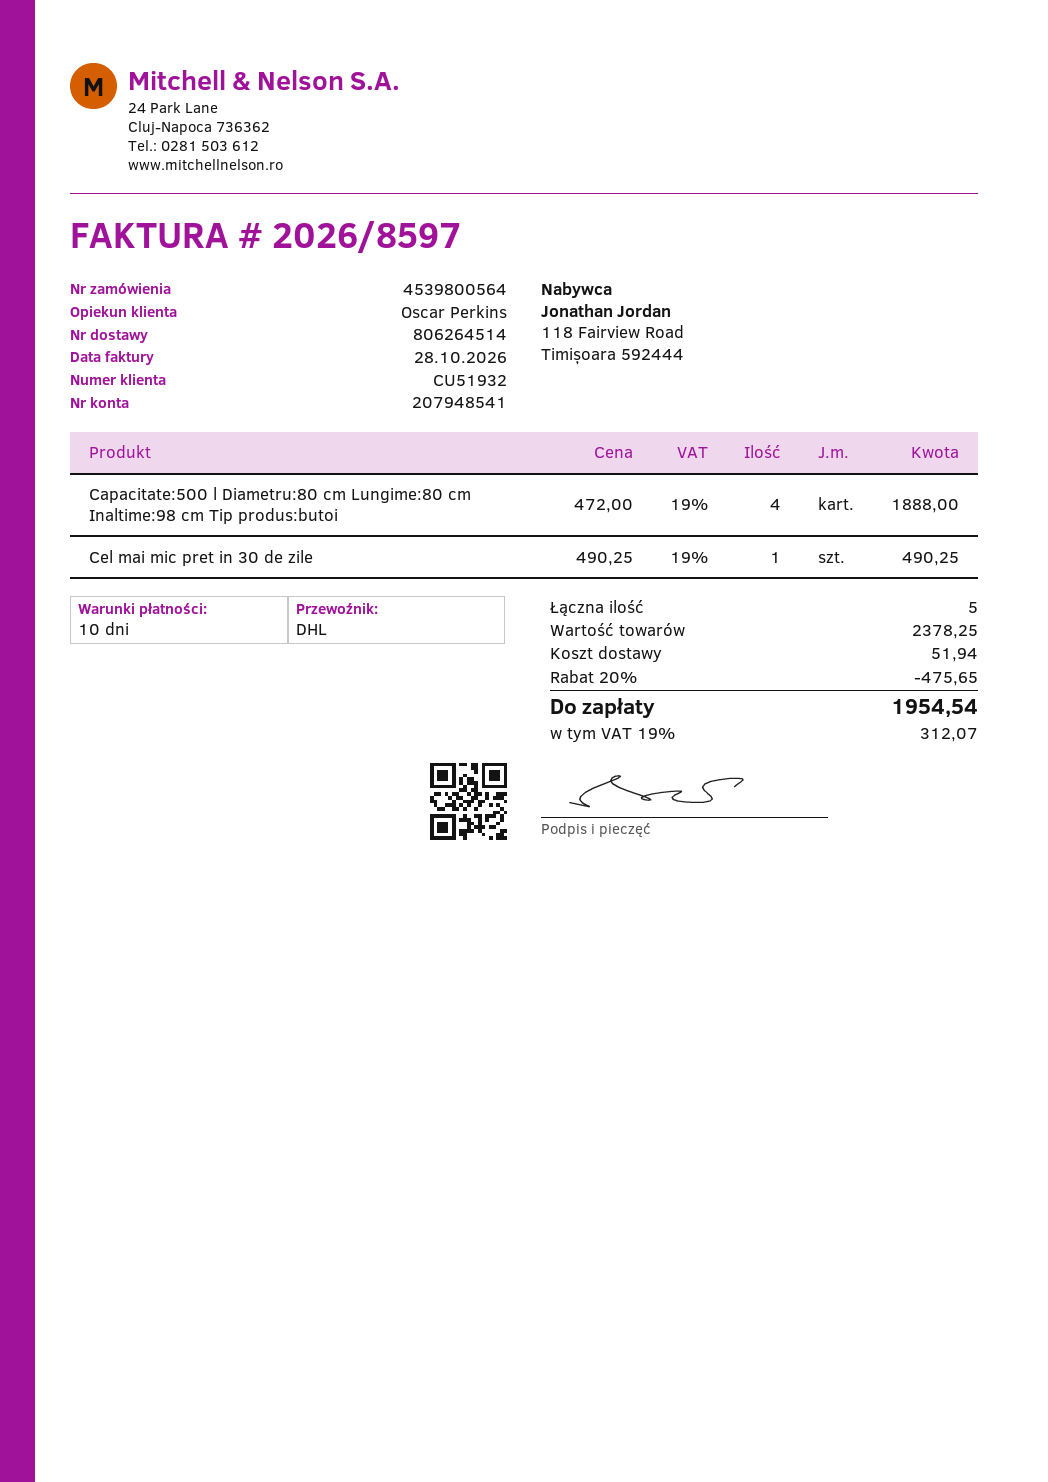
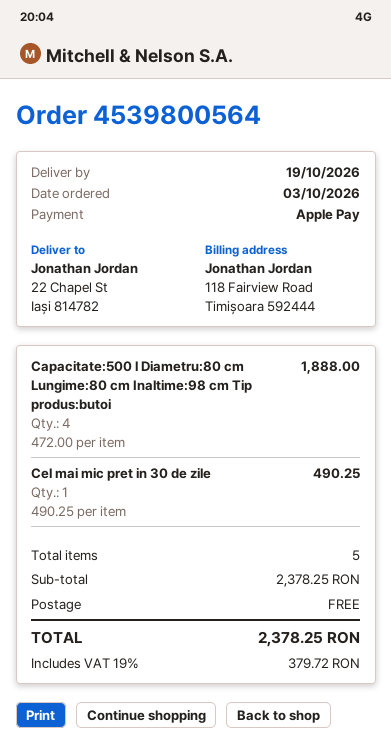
discount: 20% = 475.65 -> none
shipping: 51.94 -> 0.00
tax: 19% = 312.07 -> 19% = 379.72
total: 1954.54 -> 2378.25

